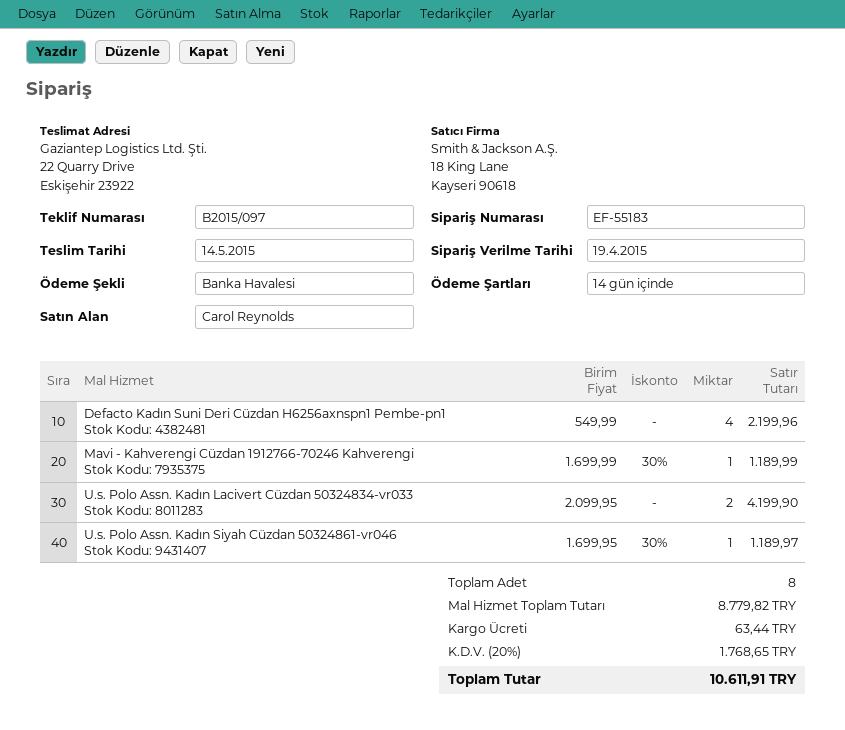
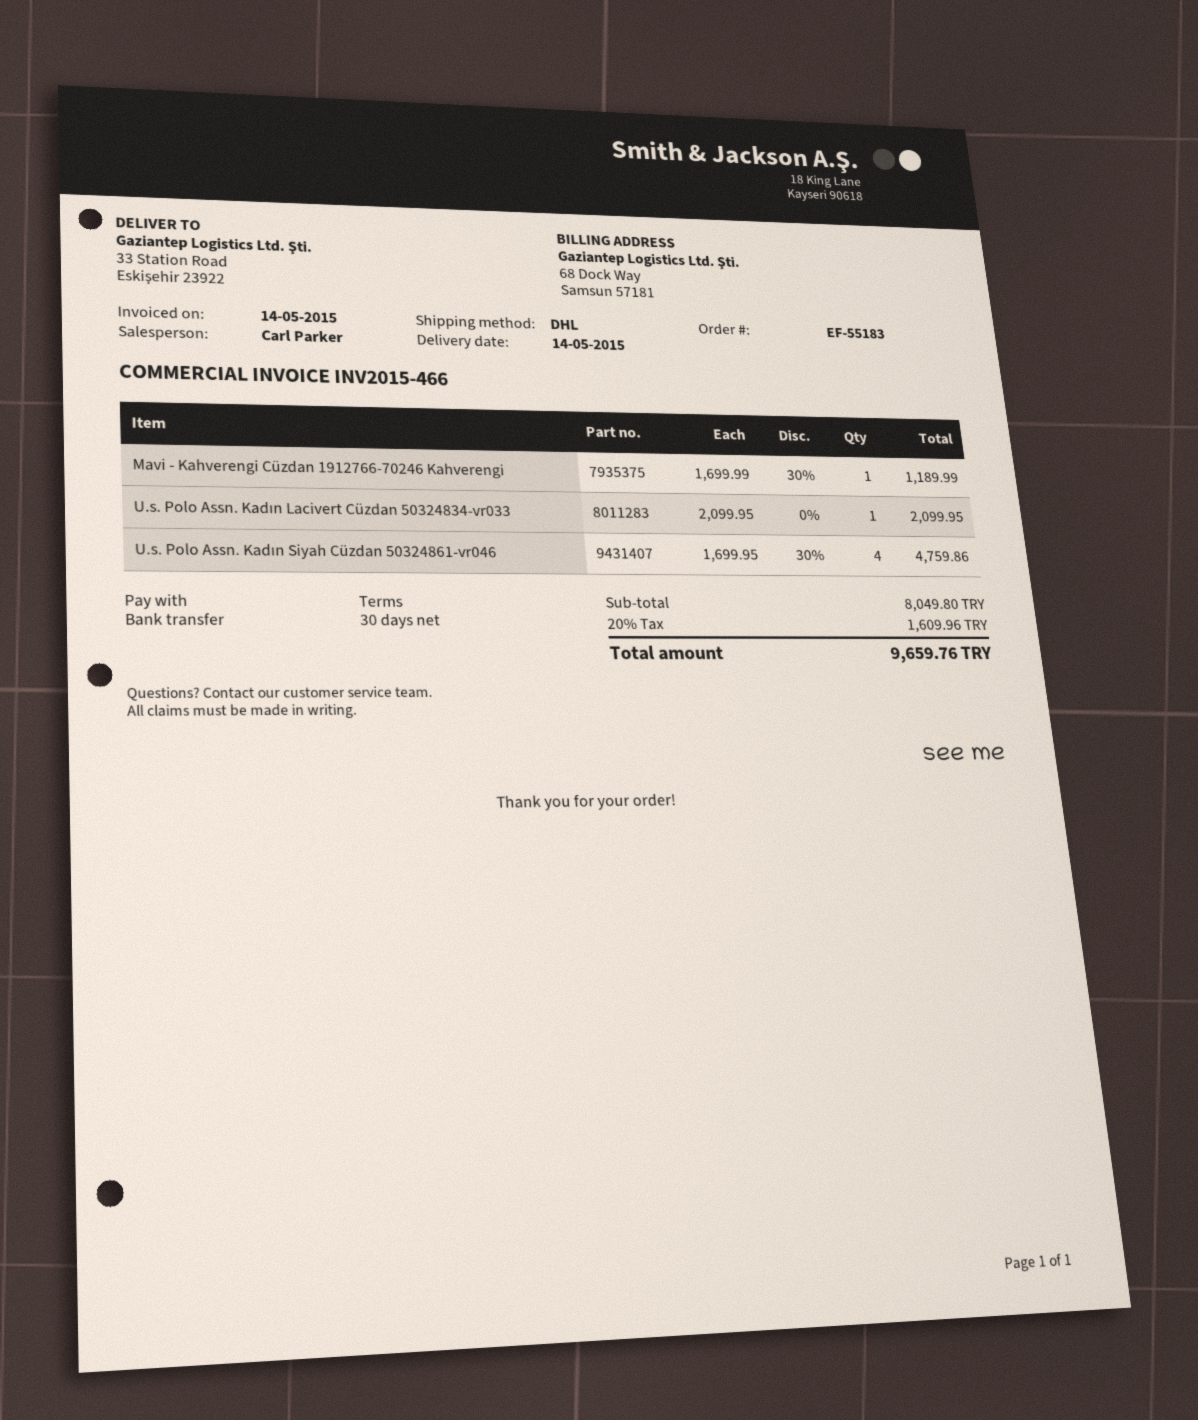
payment terms: 14 days -> 30 days
ship to: 22 Quarry Drive, Eskişehir 23922 -> 33 Station Road, Eskişehir 23922
Defacto Kadın Suni Deri Cüzdan H6256axnspn1 Pembe-pn1: 4 x 549.99 = 2199.96 -> none
U.s. Polo Assn. Kadın Lacivert Cüzdan 50324834-vr033: 2 x 2099.95 = 4199.90 -> 1 x 2099.95 = 2099.95
U.s. Polo Assn. Kadın Siyah Cüzdan 50324861-vr046: 1 x 1699.95 - 30% = 1189.97 -> 4 x 1699.95 - 30% = 4759.86
subtotal: 8779.82 -> 8049.80
shipping: 63.44 -> none
tax: 20% = 1768.65 -> 20% = 1609.96
total: 10611.91 -> 9659.76

